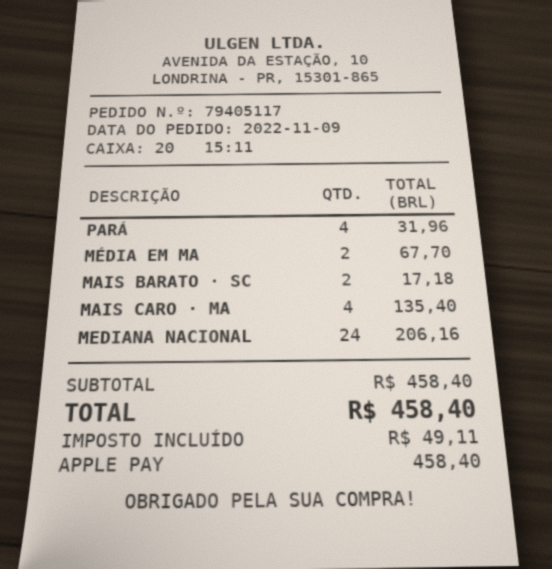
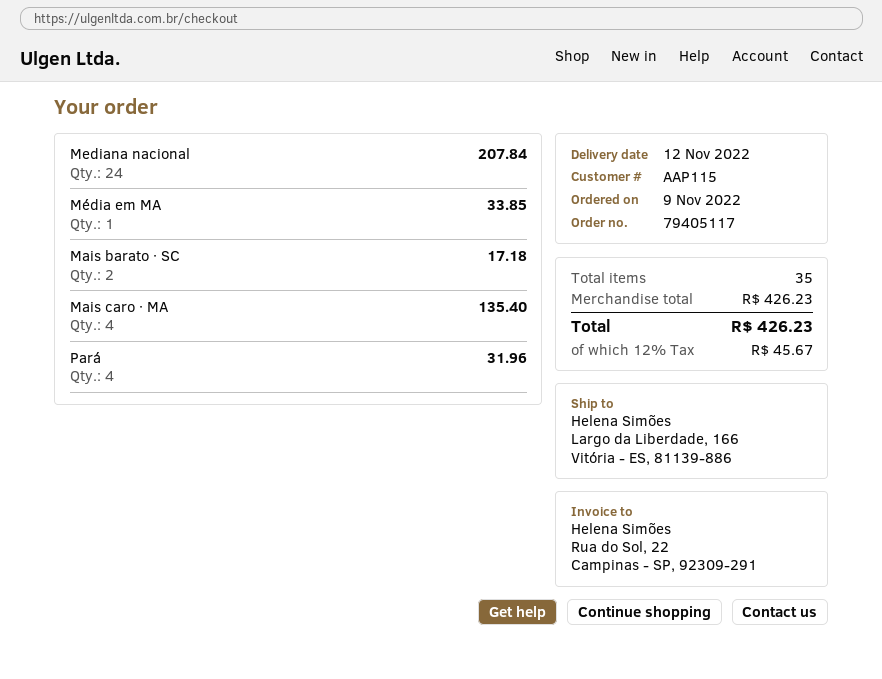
MÉDIA EM MA: 2 for 67.70 -> 1 for 33.85
MEDIANA NACIONAL: 24 for 206.16 -> 24 for 207.84
subtotal: 458.40 -> 426.23
tax: 49.11 -> 45.67
total: 458.40 -> 426.23

